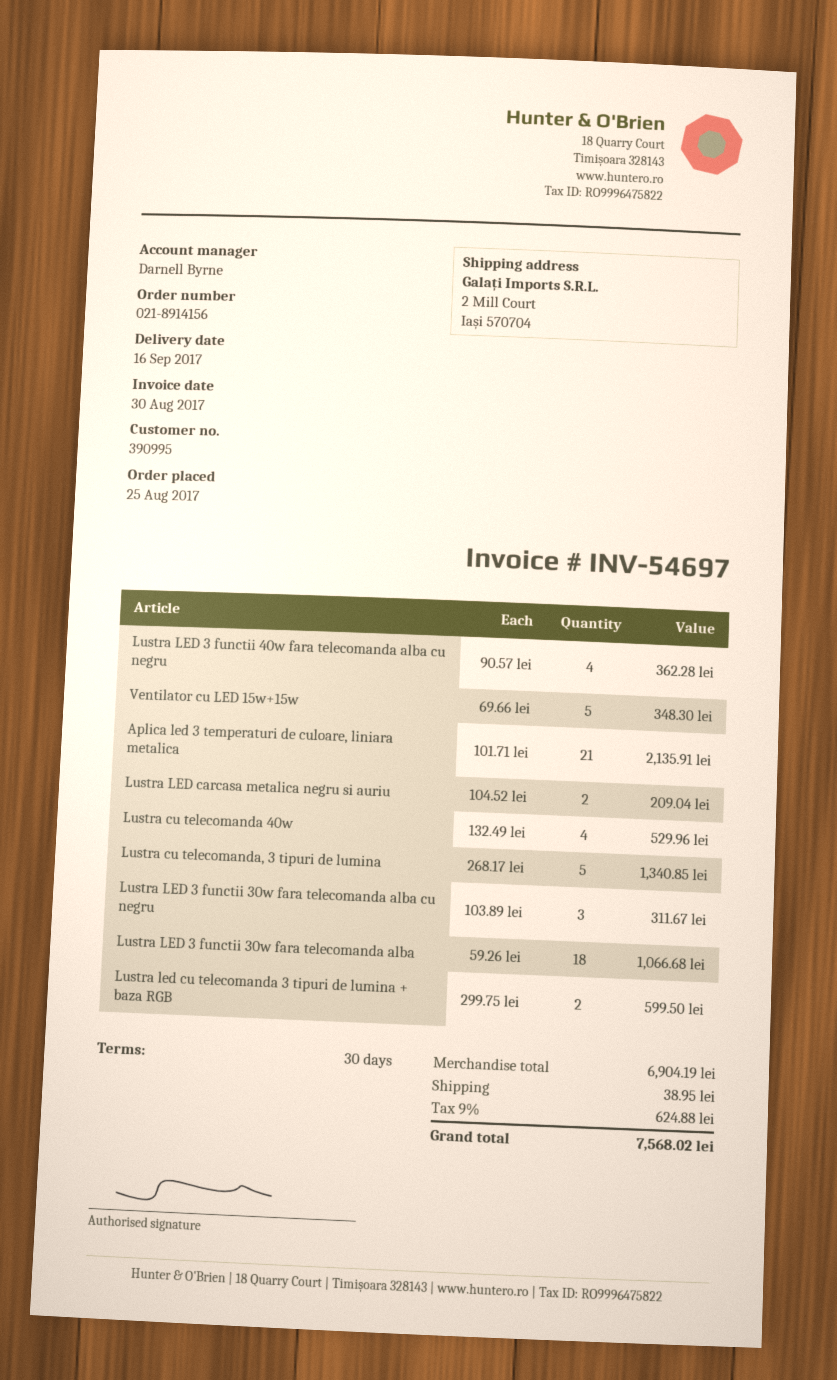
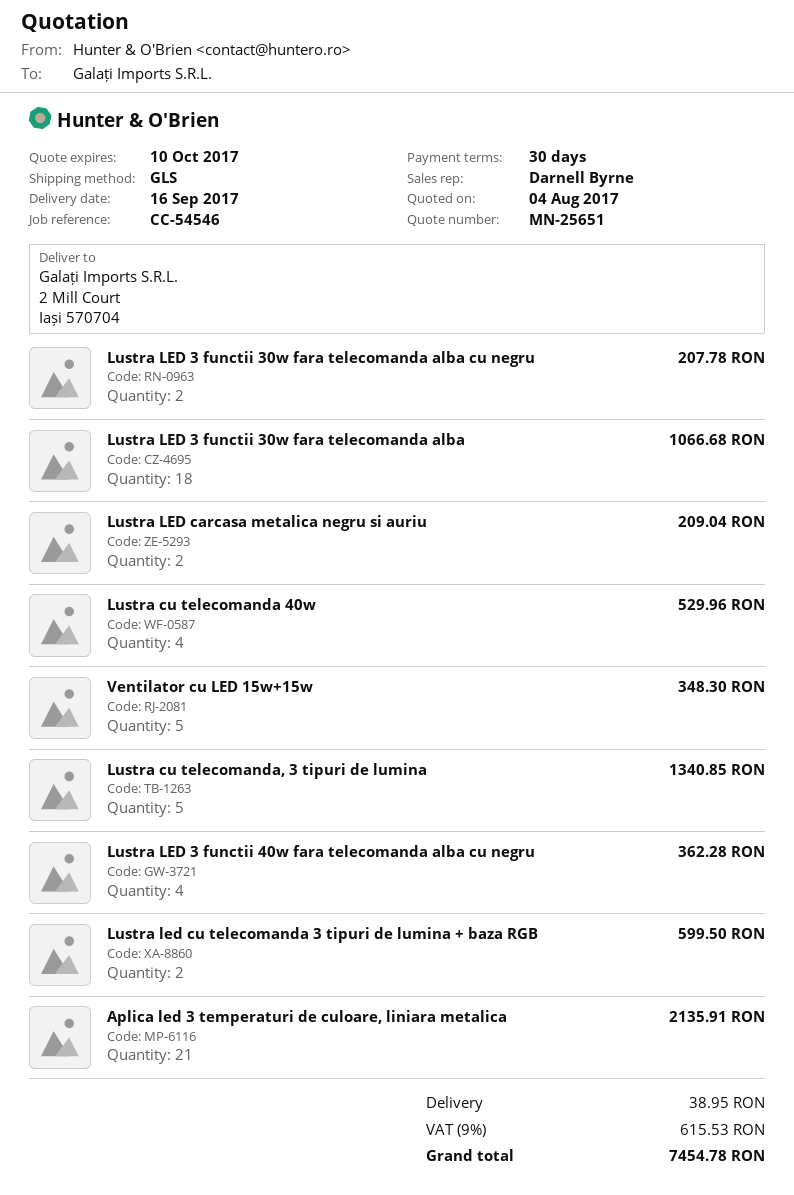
Lustra LED 3 functii 30w fara telecomanda alba cu negru: 3 for 311.67 -> 2 for 207.78
tax: 9% = 624.88 -> 9% = 615.53
total: 7568.02 -> 7454.78

